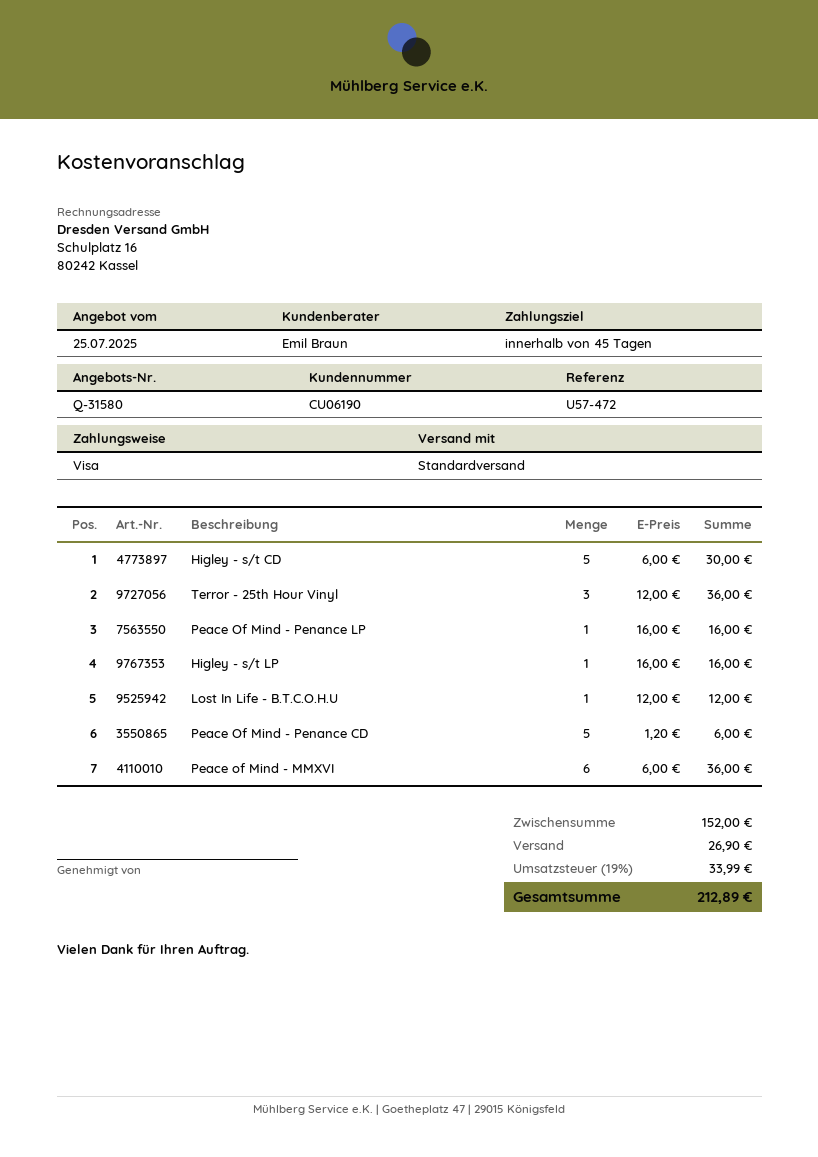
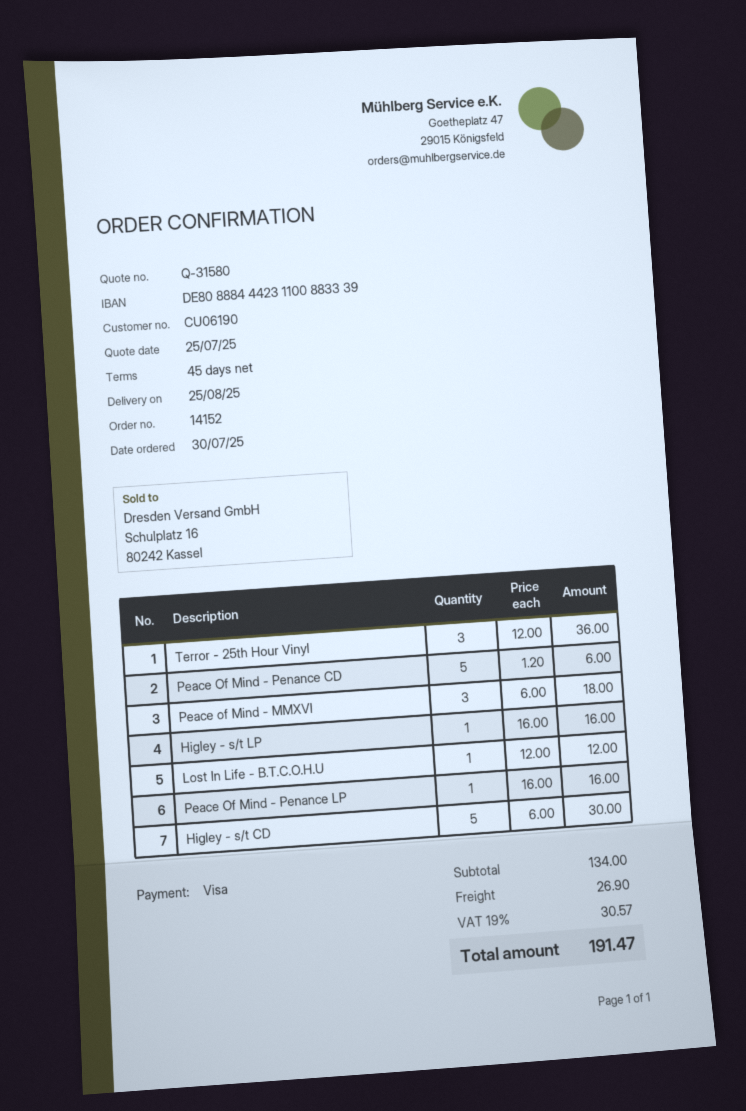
Peace of Mind - MMXVI: 6 x 6.00 = 36.00 -> 3 x 6.00 = 18.00
subtotal: 152.00 -> 134.00
tax: 19% = 33.99 -> 19% = 30.57
total: 212.89 -> 191.47

